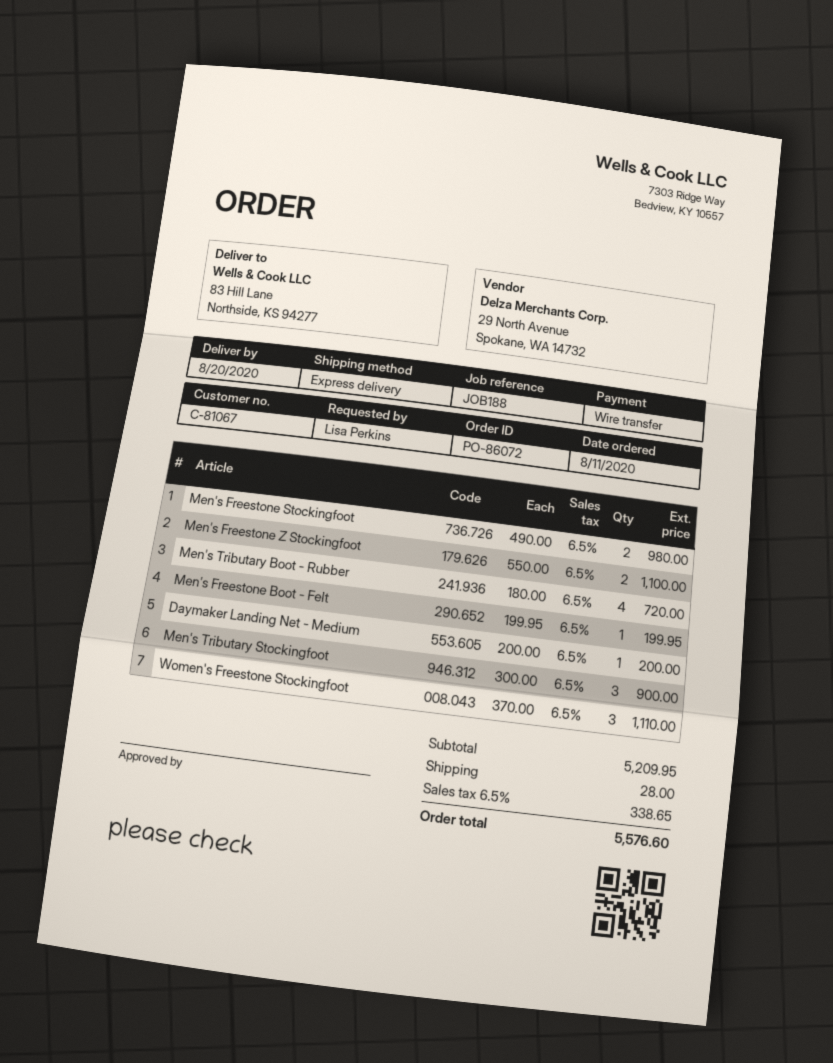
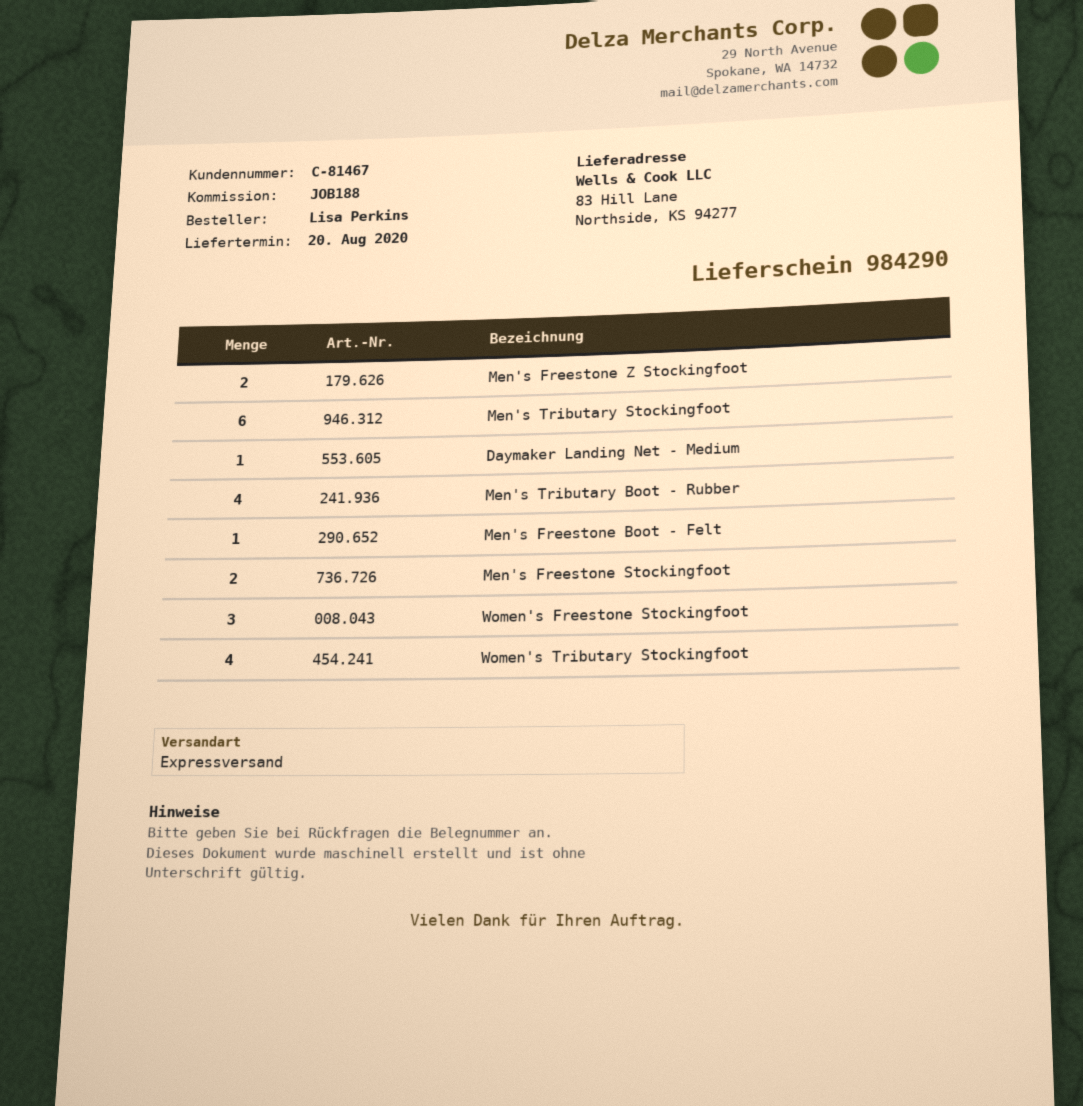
customer number: C-81067 -> C-81467
Men's Tributary Stockingfoot: 3 -> 6
Women's Tributary Stockingfoot: none -> 4

